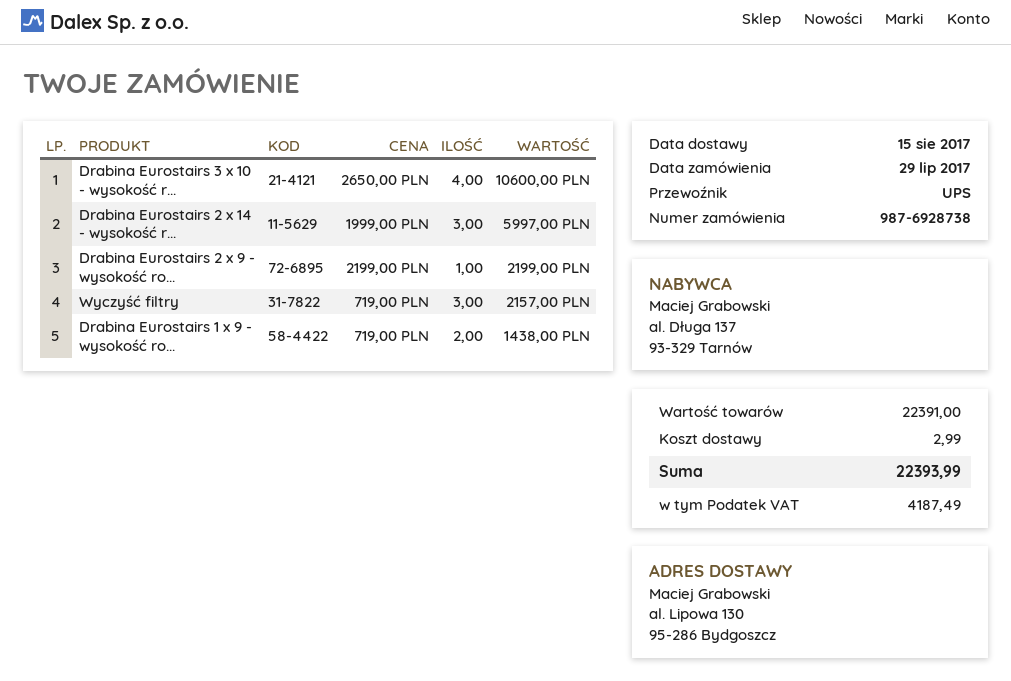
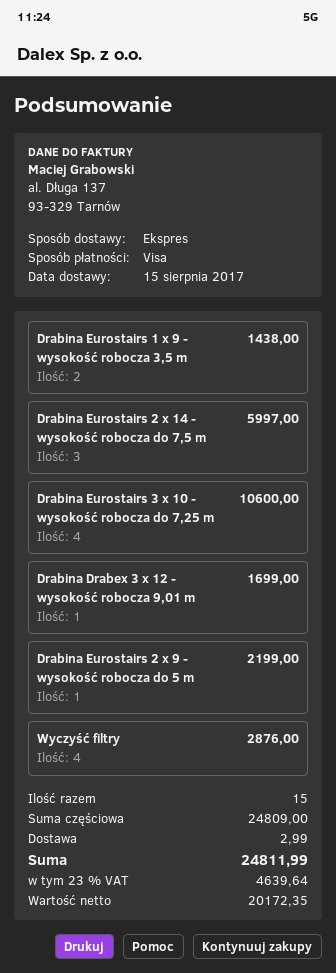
shipping method: UPS -> express
Wyczyść filtry: 3 for 2157.00 -> 4 for 2876.00
Drabina Drabex 3 x 12 - wysokość robocza 9,01 m: none -> 1 for 1699.00
subtotal: 22391.00 -> 24809.00
tax: 4187.49 -> 4639.64
total: 22393.99 -> 24811.99

